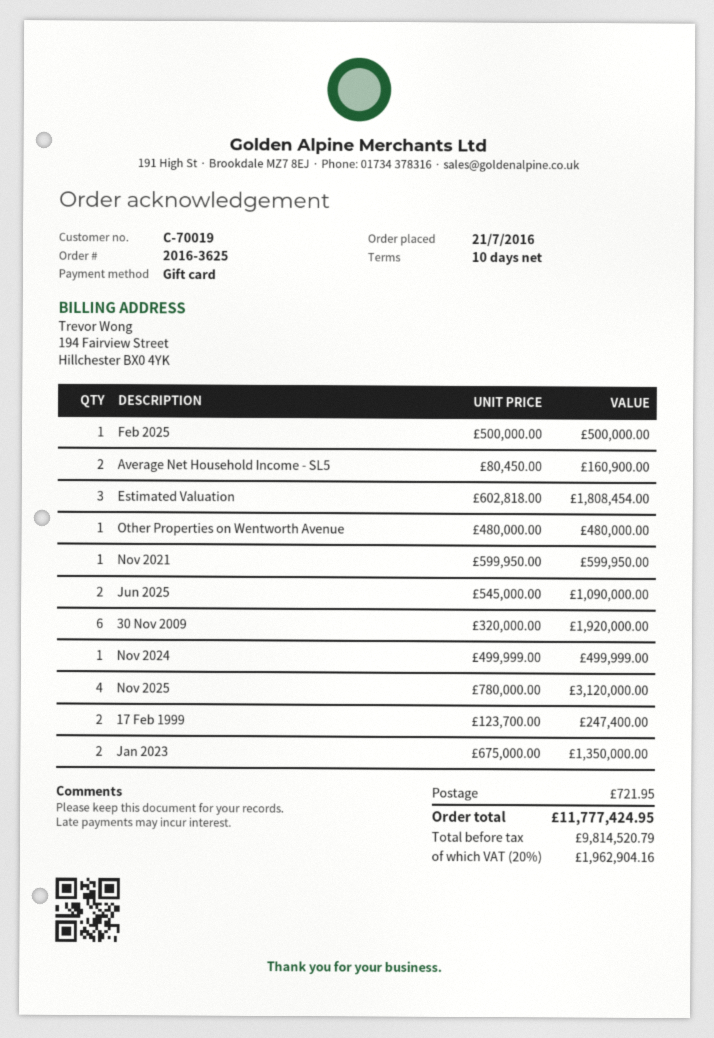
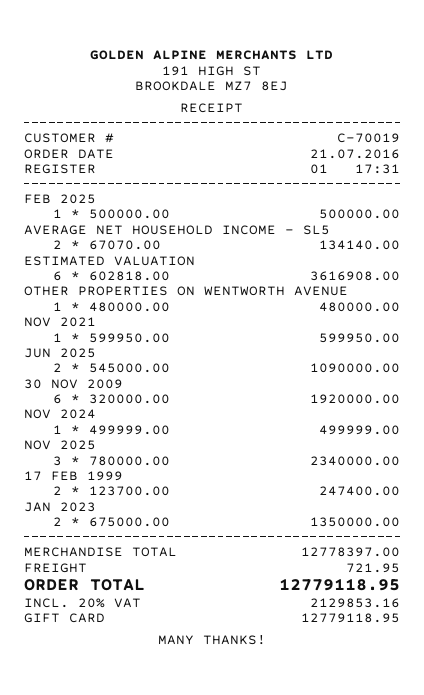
Average Net Household Income - SL5: 2 x 80450.00 = 160900.00 -> 2 x 67070.00 = 134140.00
Estimated Valuation: 3 x 602818.00 = 1808454.00 -> 6 x 602818.00 = 3616908.00
Nov 2025: 4 x 780000.00 = 3120000.00 -> 3 x 780000.00 = 2340000.00
tax: 20% = 1962904.16 -> 20% = 2129853.16
total: 11777424.95 -> 12779118.95

